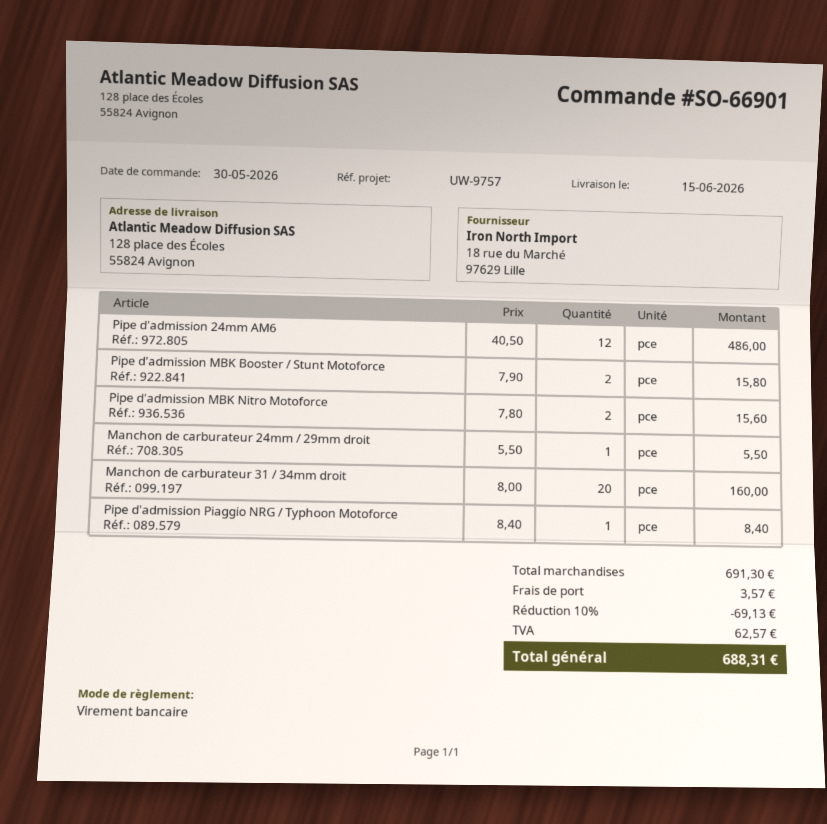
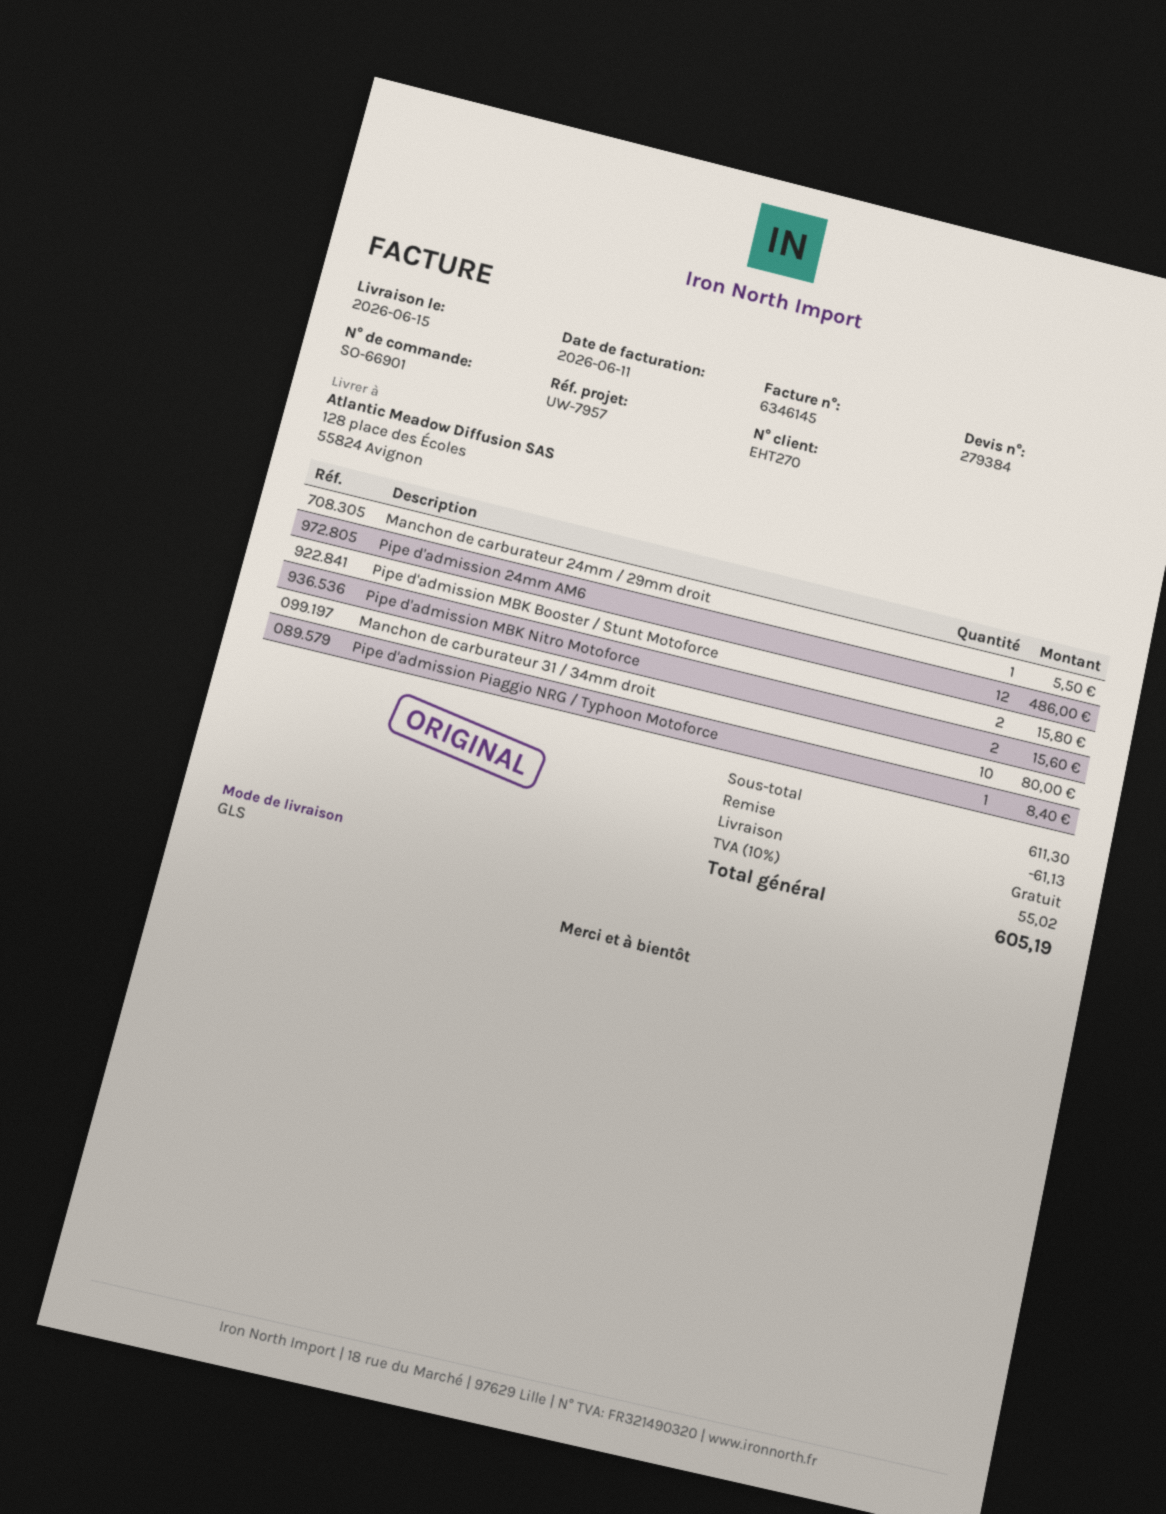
reference: UW-9757 -> UW-7957
Manchon de carburateur 31 / 34mm droit: 20 for 160.00 -> 10 for 80.00
subtotal: 691.30 -> 611.30
discount: 69.13 -> 61.13
shipping: 3.57 -> 0.00
tax: 62.57 -> 55.02
total: 688.31 -> 605.19

